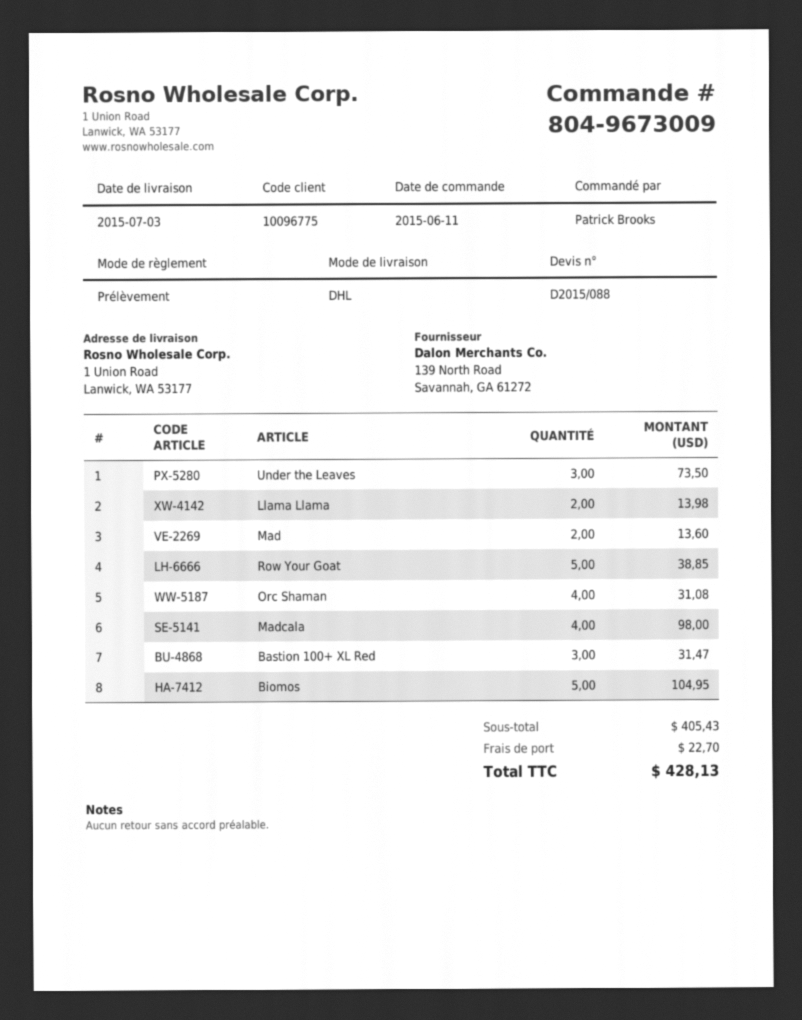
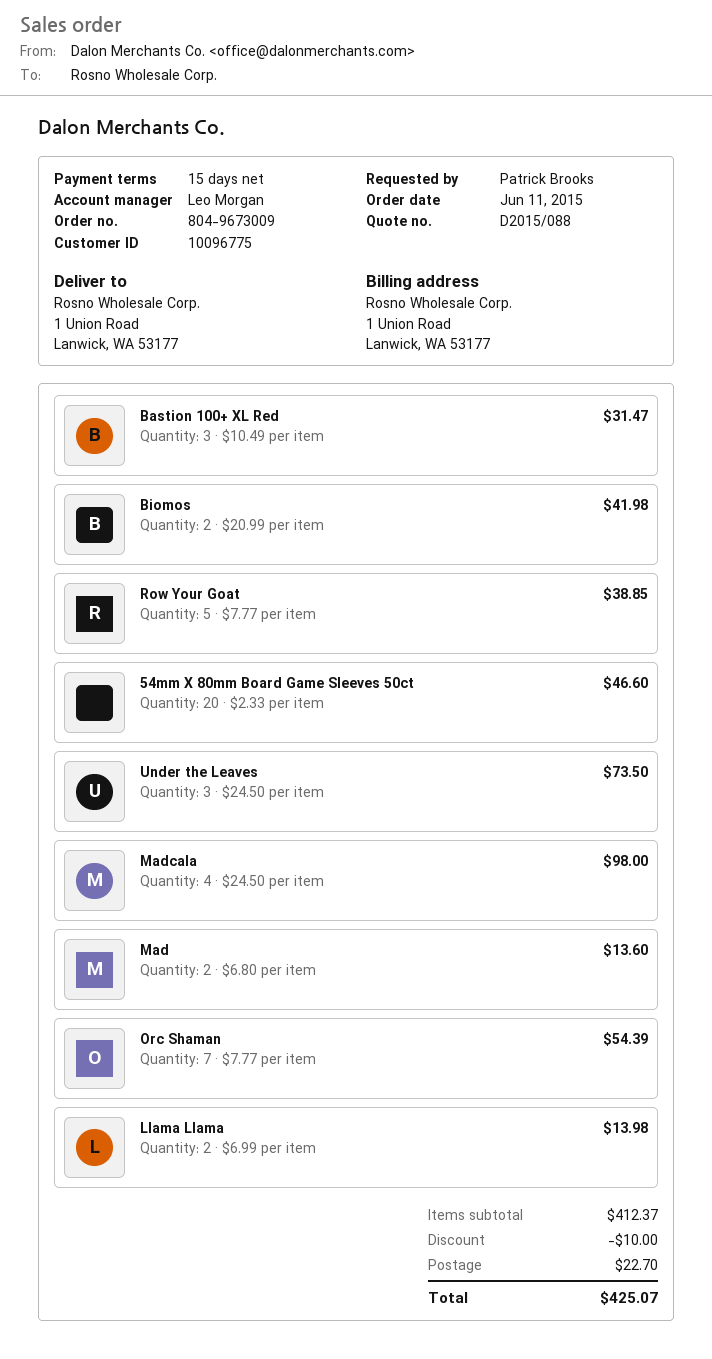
Orc Shaman: 4 for 31.08 -> 7 for 54.39
Biomos: 5 for 104.95 -> 2 for 41.98
54mm X 80mm Board Game Sleeves 50ct: none -> 20 for 46.60
subtotal: 405.43 -> 412.37
discount: none -> 10.00
total: 428.13 -> 425.07

